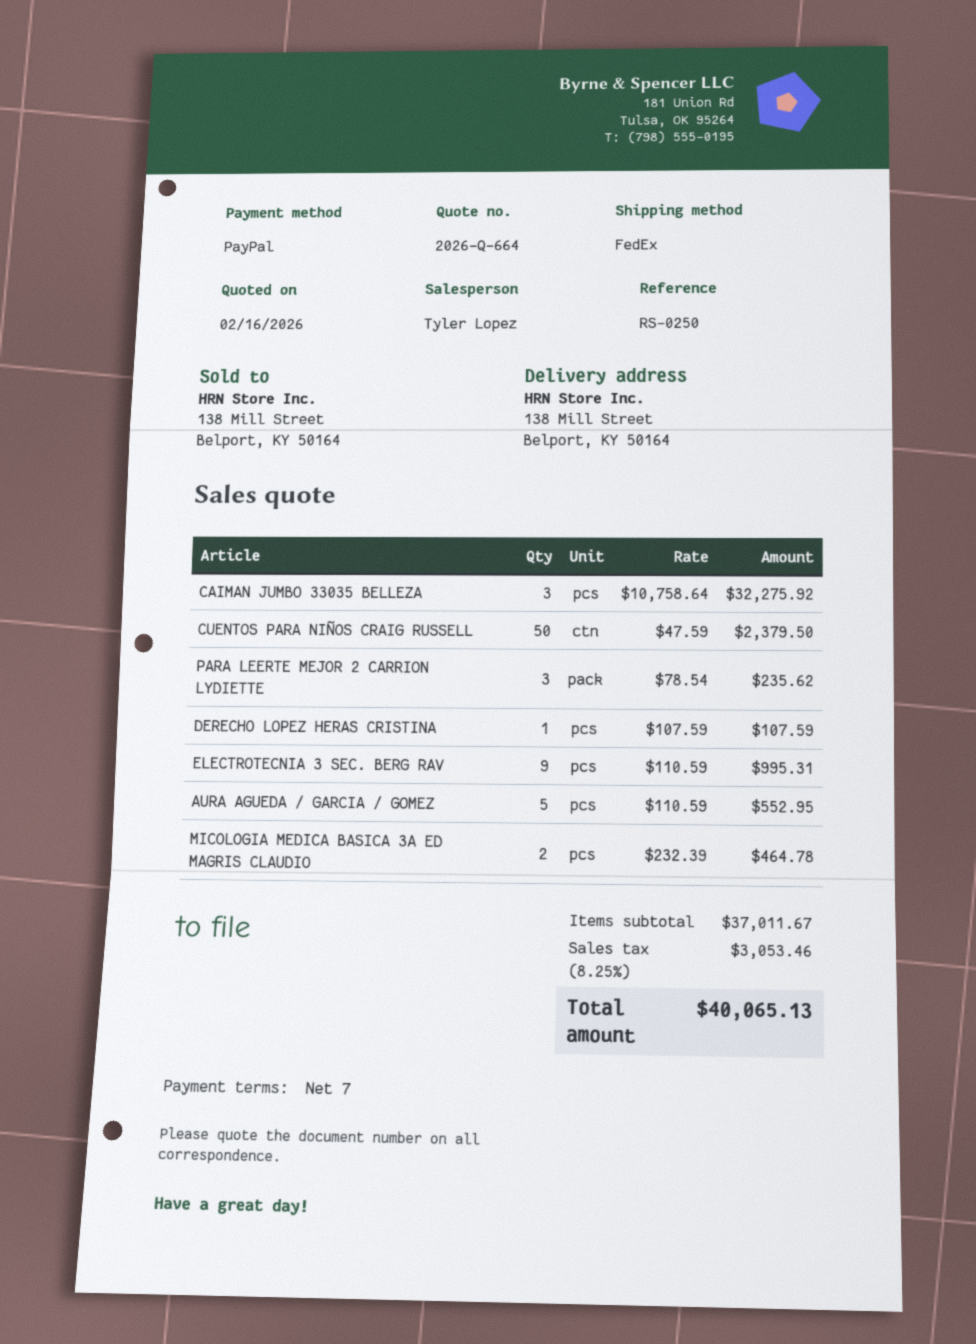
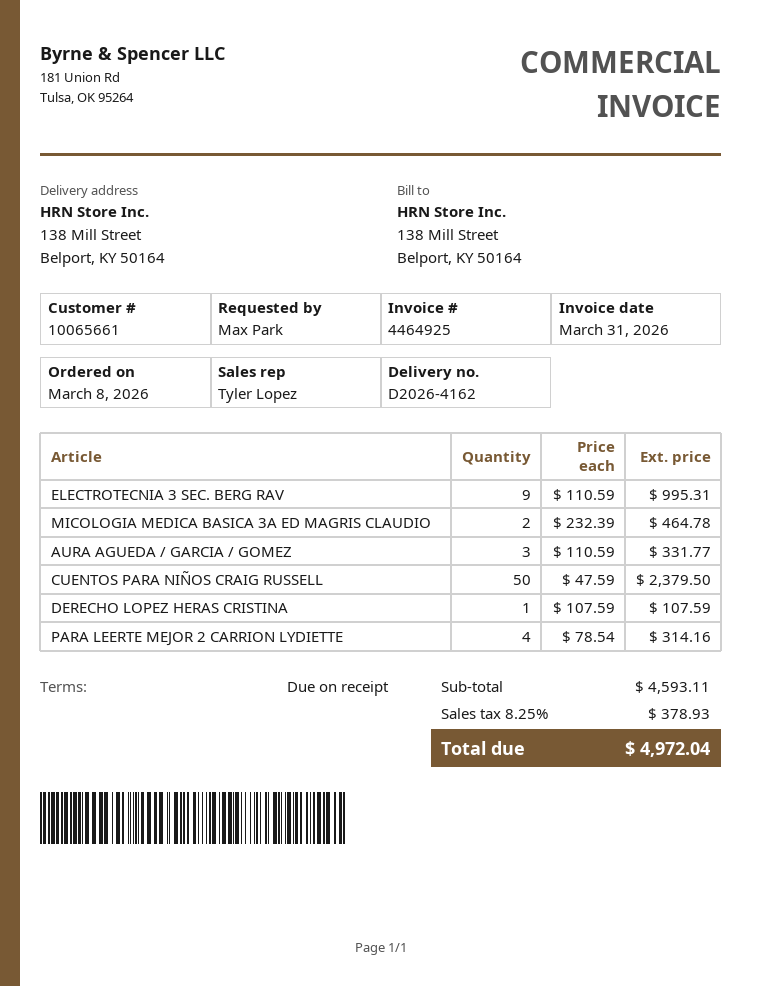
payment terms: 7 days -> on receipt
CAIMAN JUMBO 33035 BELLEZA: 3 x 10758.64 = 32275.92 -> none
PARA LEERTE MEJOR 2 CARRION LYDIETTE: 3 x 78.54 = 235.62 -> 4 x 78.54 = 314.16
AURA AGUEDA / GARCIA / GOMEZ: 5 x 110.59 = 552.95 -> 3 x 110.59 = 331.77
subtotal: 37011.67 -> 4593.11
tax: 8.25% = 3053.46 -> 8.25% = 378.93
total: 40065.13 -> 4972.04

